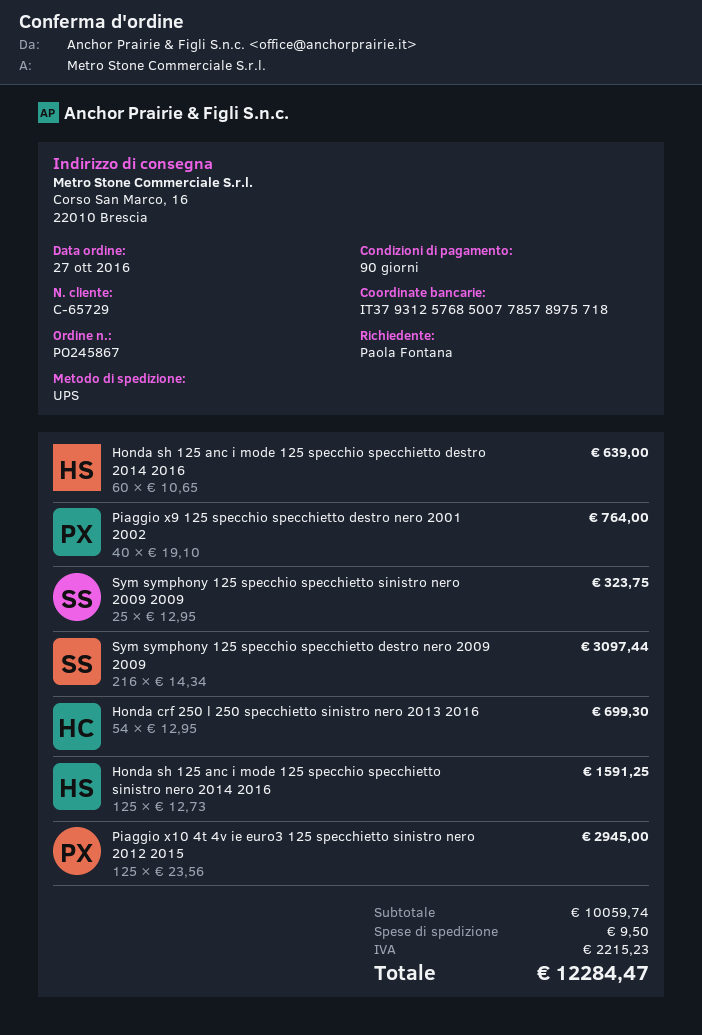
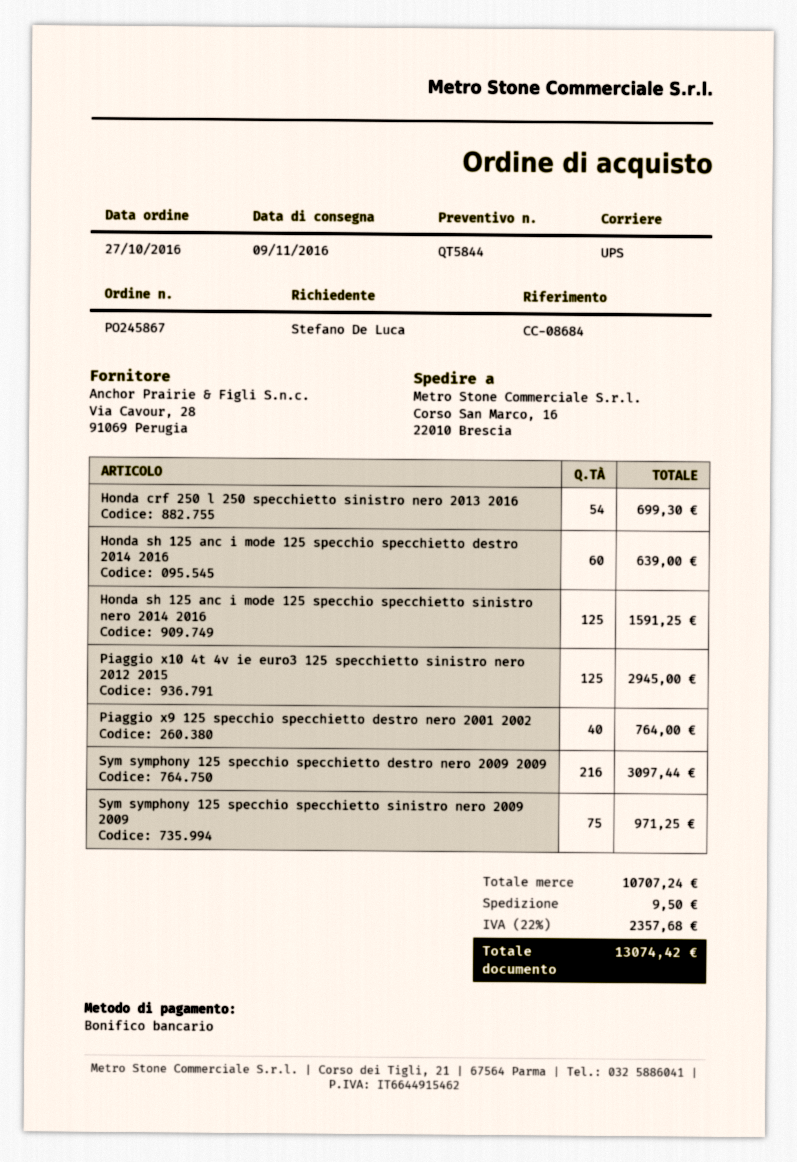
ordered by: Paola Fontana -> Stefano De Luca
Sym symphony 125 specchio specchietto sinistro nero 2009 2009: 25 for 323.75 -> 75 for 971.25
subtotal: 10059.74 -> 10707.24
tax: 2215.23 -> 2357.68
total: 12284.47 -> 13074.42

